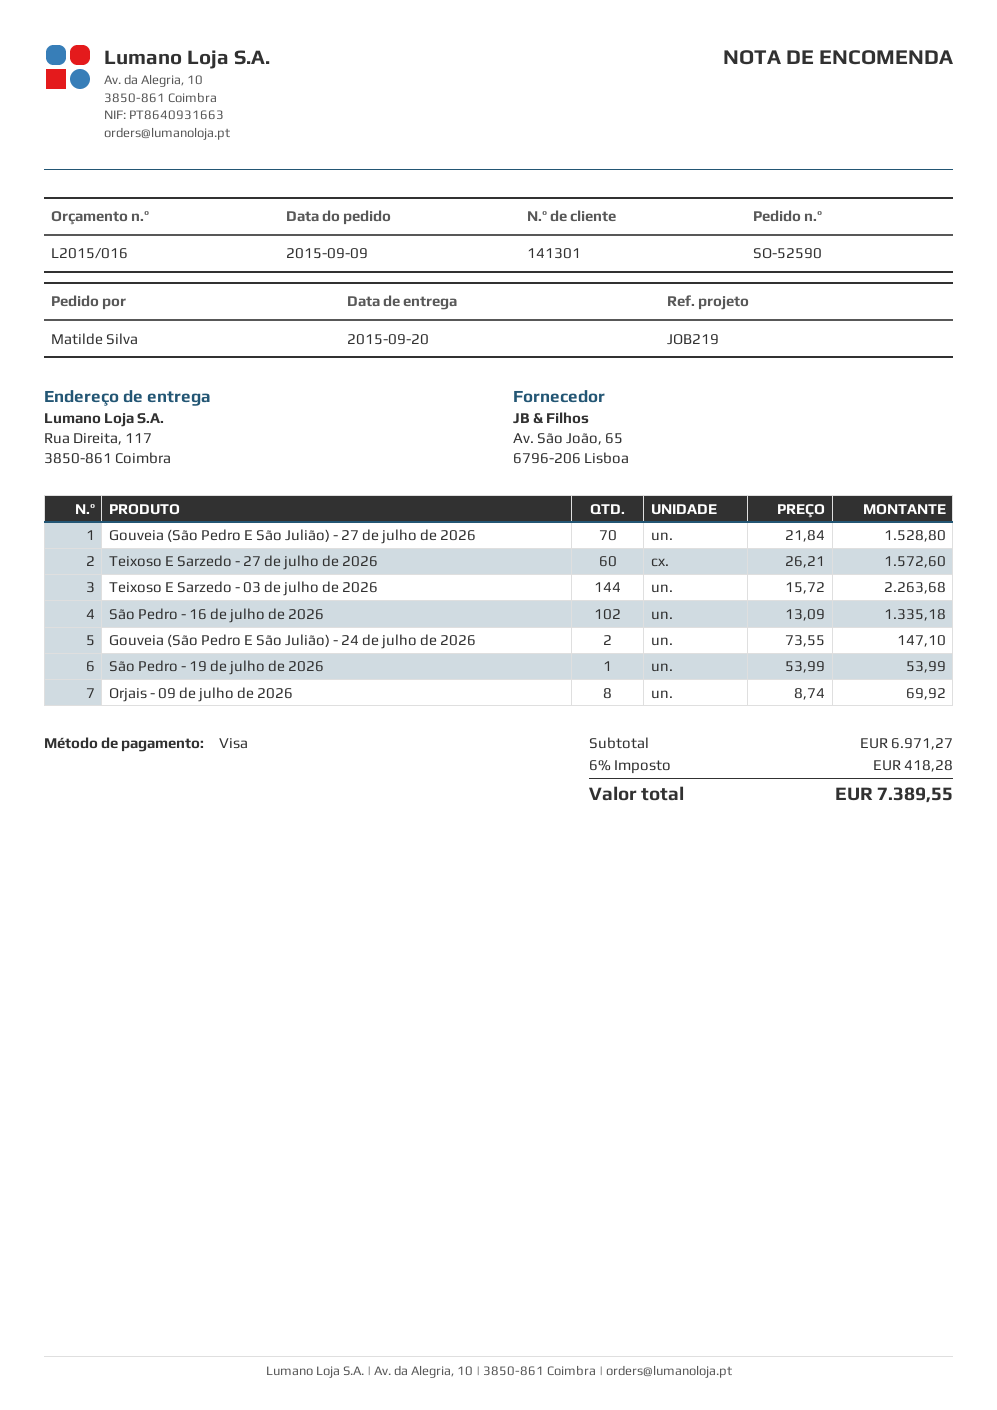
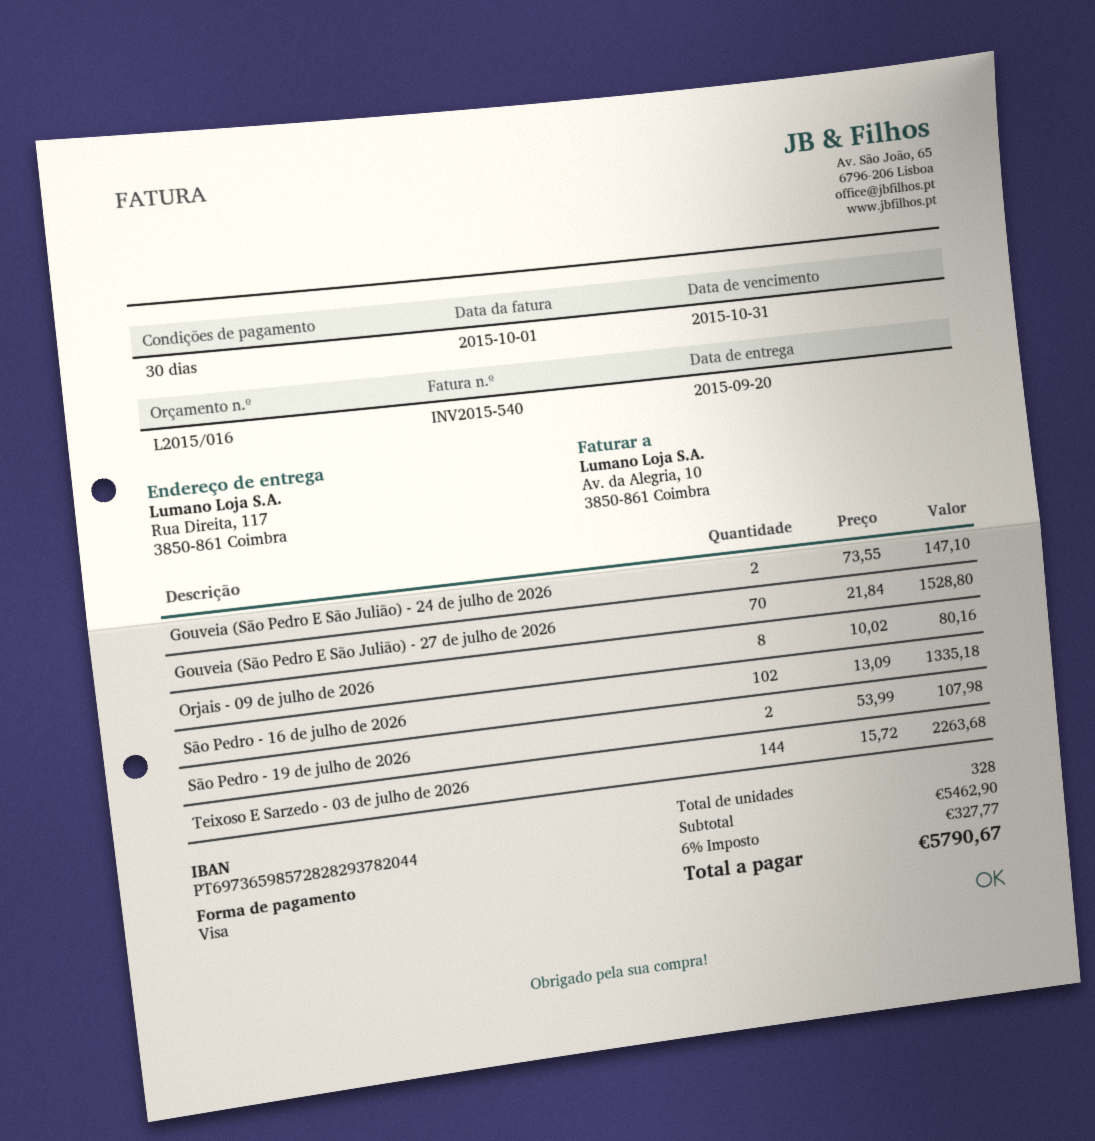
Teixoso E Sarzedo - 27 de julho de 2026: 60 x 26.21 = 1572.60 -> none
São Pedro - 19 de julho de 2026: 1 x 53.99 = 53.99 -> 2 x 53.99 = 107.98
Orjais - 09 de julho de 2026: 8 x 8.74 = 69.92 -> 8 x 10.02 = 80.16
subtotal: 6971.27 -> 5462.90
tax: 6% = 418.28 -> 6% = 327.77
total: 7389.55 -> 5790.67

